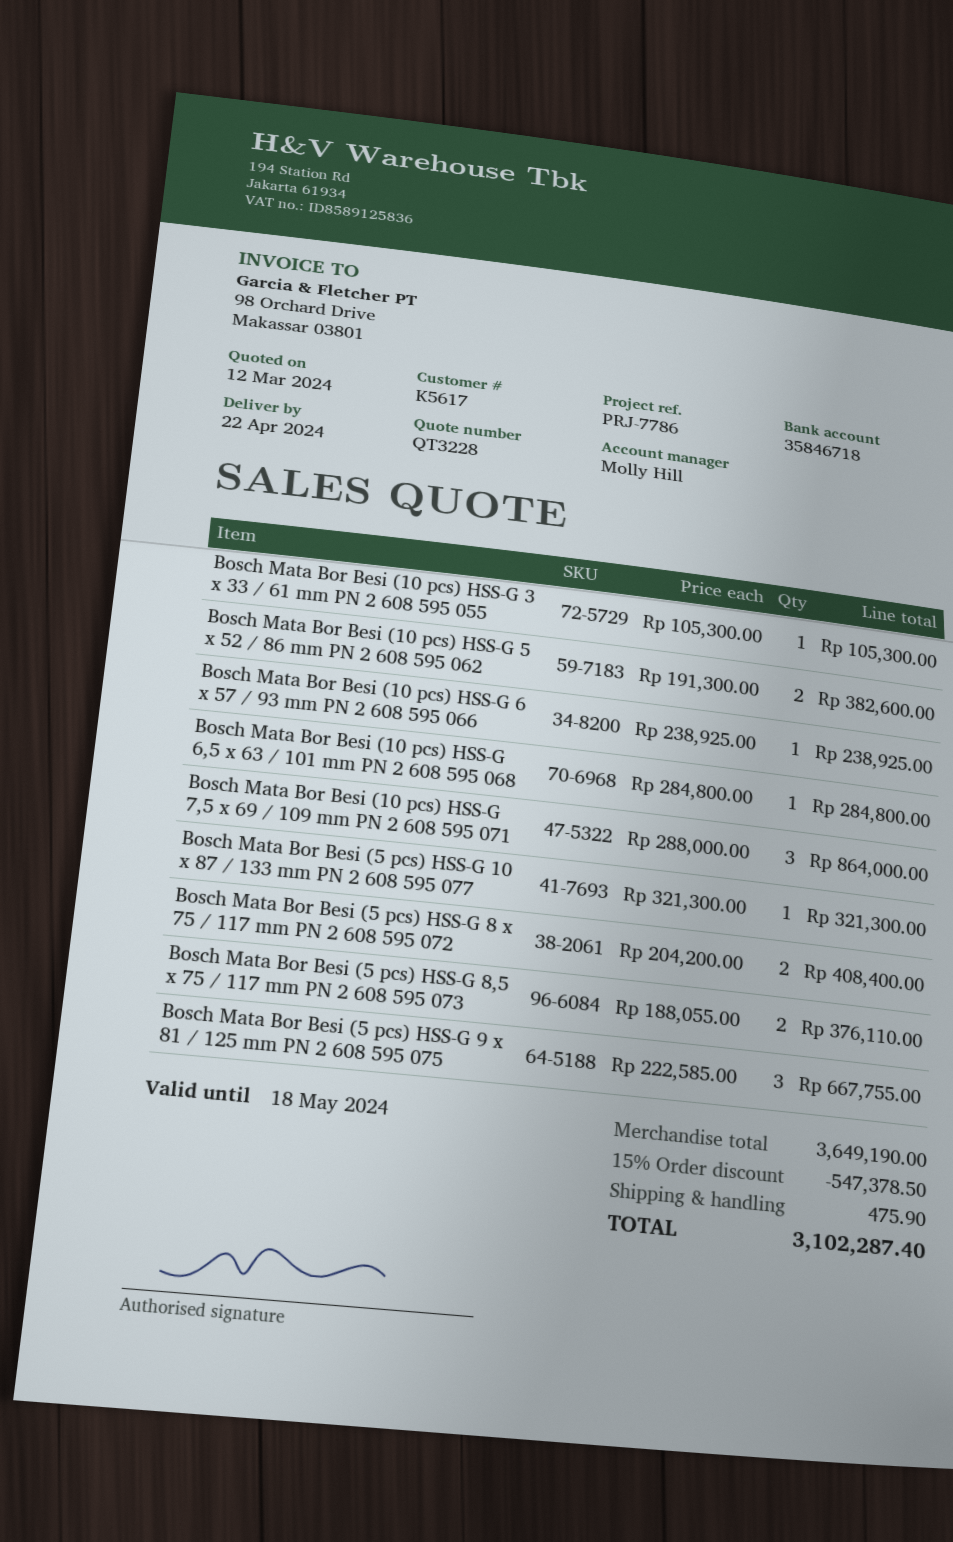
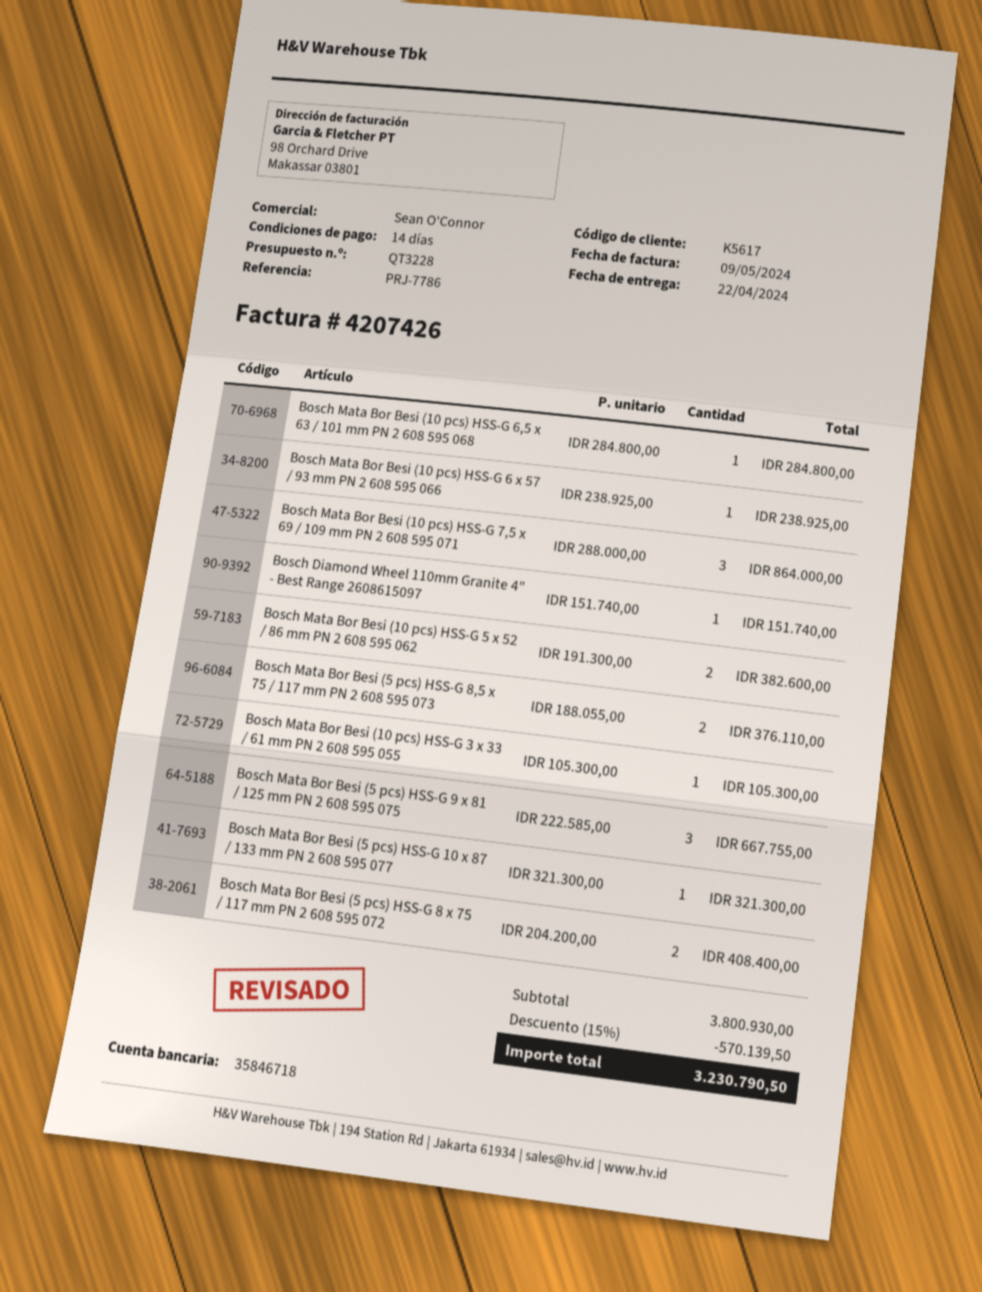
sales rep: Molly Hill -> Sean O'Connor
Bosch Diamond Wheel 110mm Granite 4" - Best Range 2608615097: none -> 1 x 151740.00 = 151740.00
subtotal: 3649190.00 -> 3800930.00
discount: 15% = 547378.50 -> 15% = 570139.50
shipping: 475.90 -> none
total: 3102287.40 -> 3230790.50

